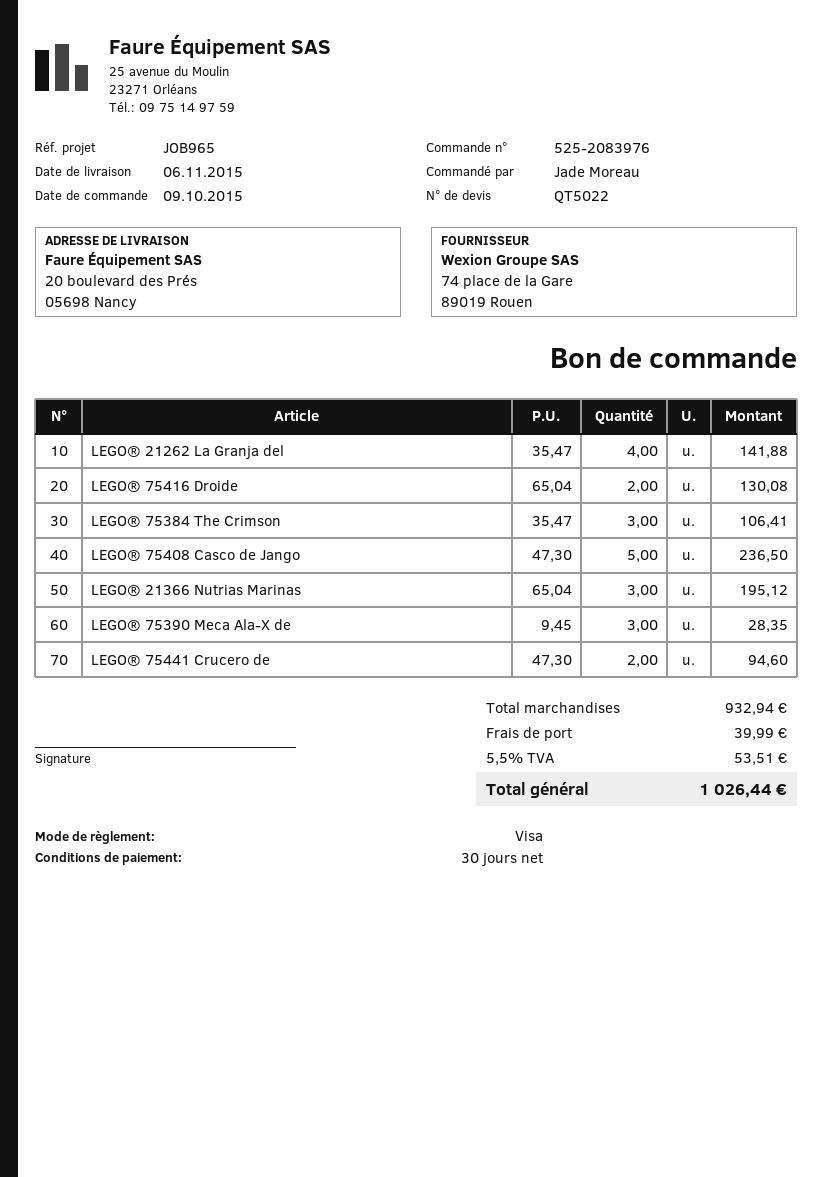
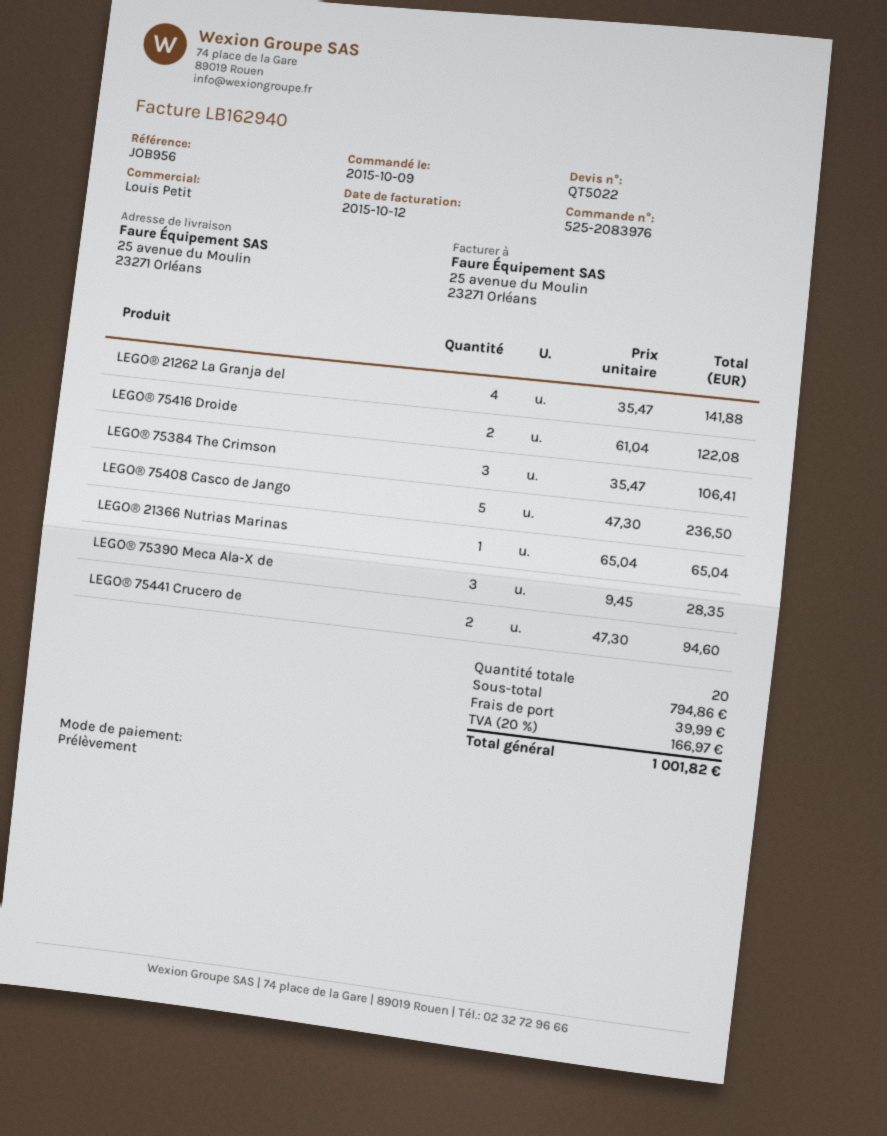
reference: JOB965 -> JOB956
payment method: Visa -> direct debit
ship to: 20 boulevard des Prés, 05698 Nancy -> 25 avenue du Moulin, 23271 Orléans
LEGO® 75416 Droide: 2 x 65.04 = 130.08 -> 2 x 61.04 = 122.08
LEGO® 21366 Nutrias Marinas: 3 x 65.04 = 195.12 -> 1 x 65.04 = 65.04
subtotal: 932.94 -> 794.86
tax: 5.5% = 53.51 -> 20% = 166.97
total: 1026.44 -> 1001.82

